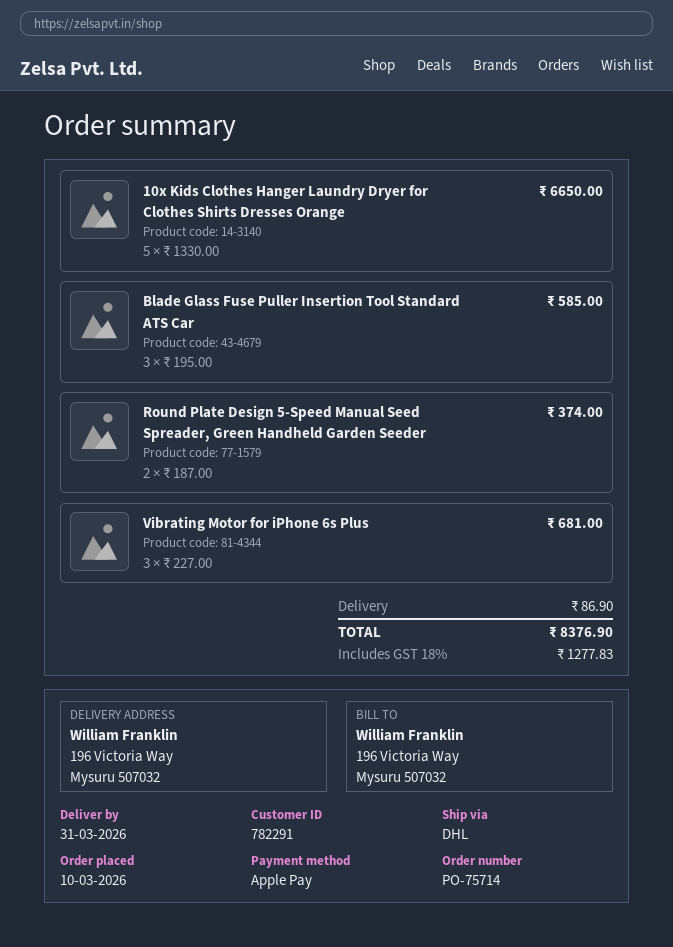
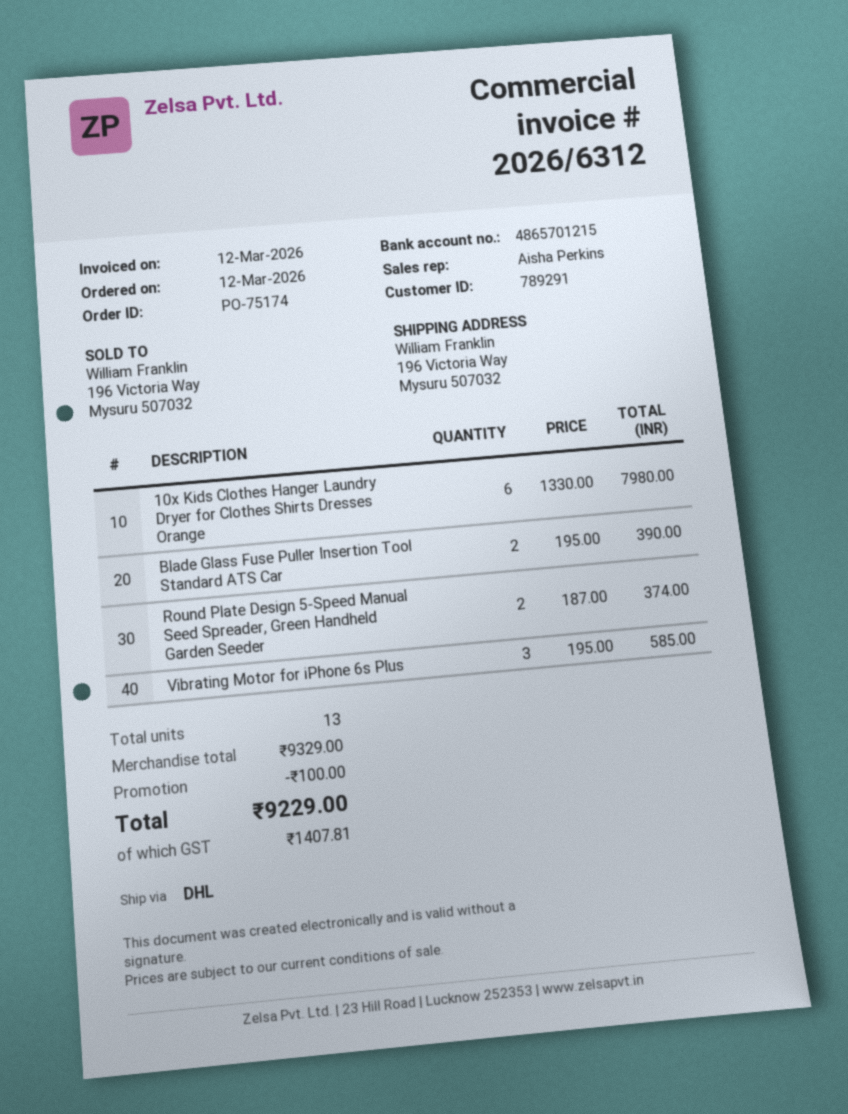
order number: PO-75714 -> PO-75174
order date: 2026-03-10 -> 2026-03-12
customer number: 782291 -> 789291
10x Kids Clothes Hanger Laundry Dryer for Clothes Shirts Dresses Orange: 5 x 1330.00 = 6650.00 -> 6 x 1330.00 = 7980.00
Blade Glass Fuse Puller Insertion Tool Standard ATS Car: 3 x 195.00 = 585.00 -> 2 x 195.00 = 390.00
Vibrating Motor for iPhone 6s Plus: 3 x 227.00 = 681.00 -> 3 x 195.00 = 585.00
discount: none -> 100.00
shipping: 86.90 -> none
tax: 1277.83 -> 1407.81
total: 8376.90 -> 9229.00

